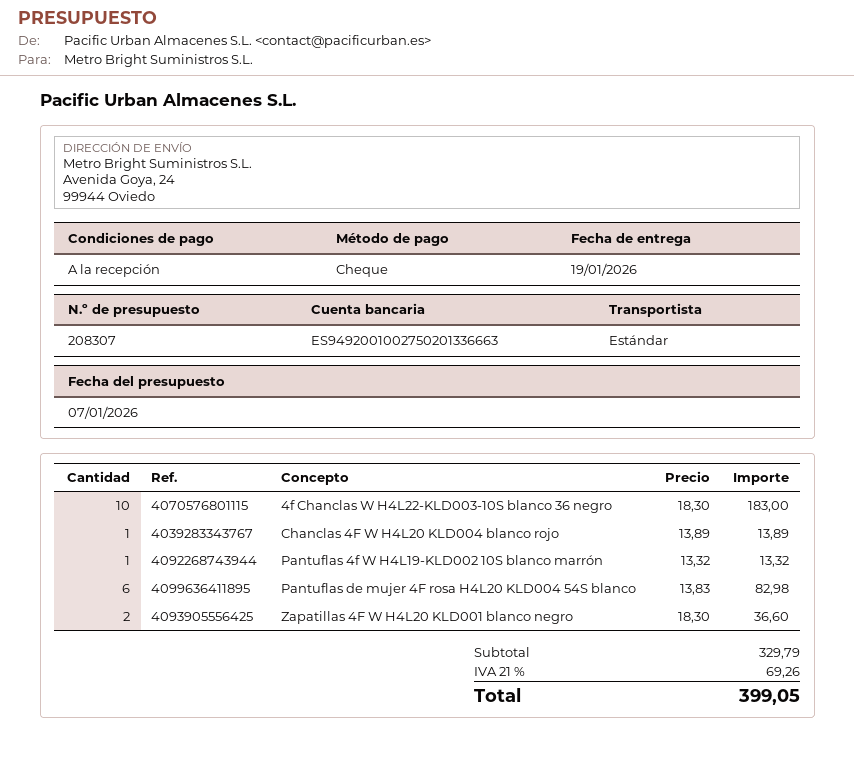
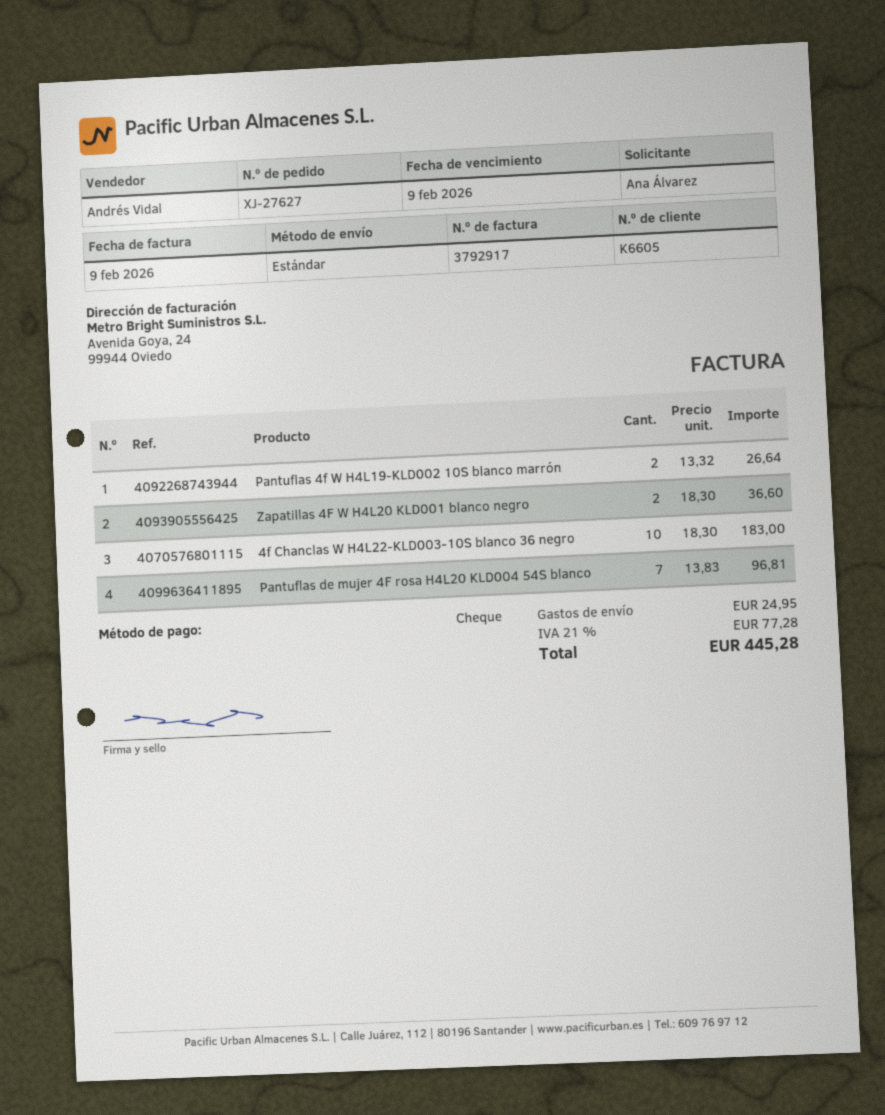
Chanclas 4F W H4L20 KLD004 blanco rojo: 1 x 13.89 = 13.89 -> none
Pantuflas 4f W H4L19-KLD002 10S blanco marrón: 1 x 13.32 = 13.32 -> 2 x 13.32 = 26.64
Pantuflas de mujer 4F rosa H4L20 KLD004 54S blanco: 6 x 13.83 = 82.98 -> 7 x 13.83 = 96.81
shipping: none -> 24.95
tax: 21% = 69.26 -> 21% = 77.28
total: 399.05 -> 445.28

